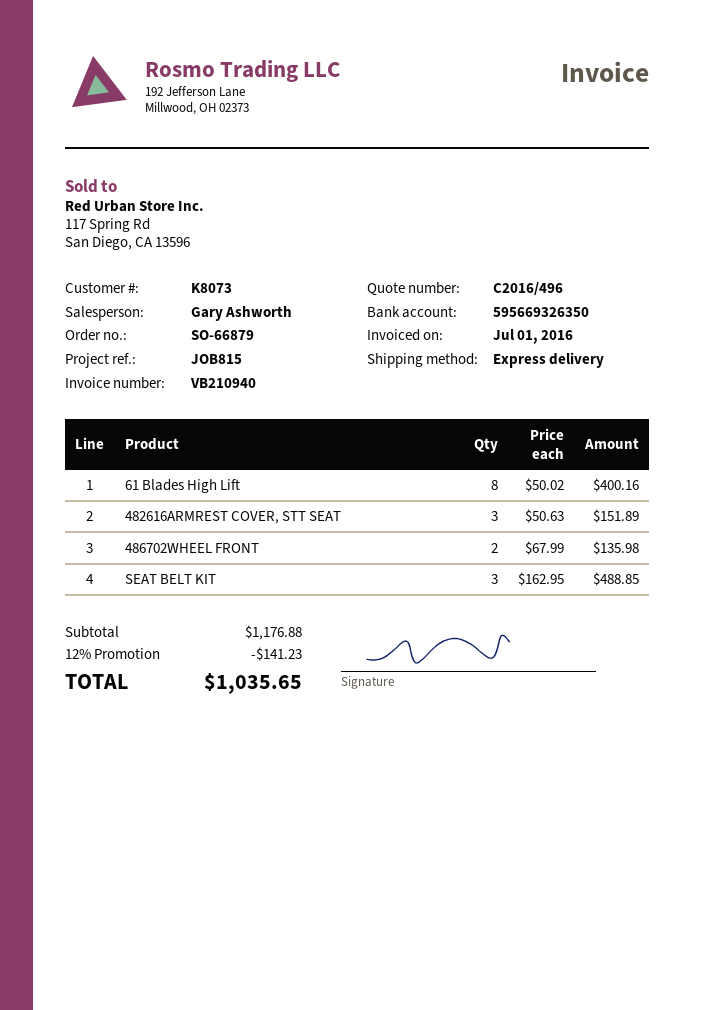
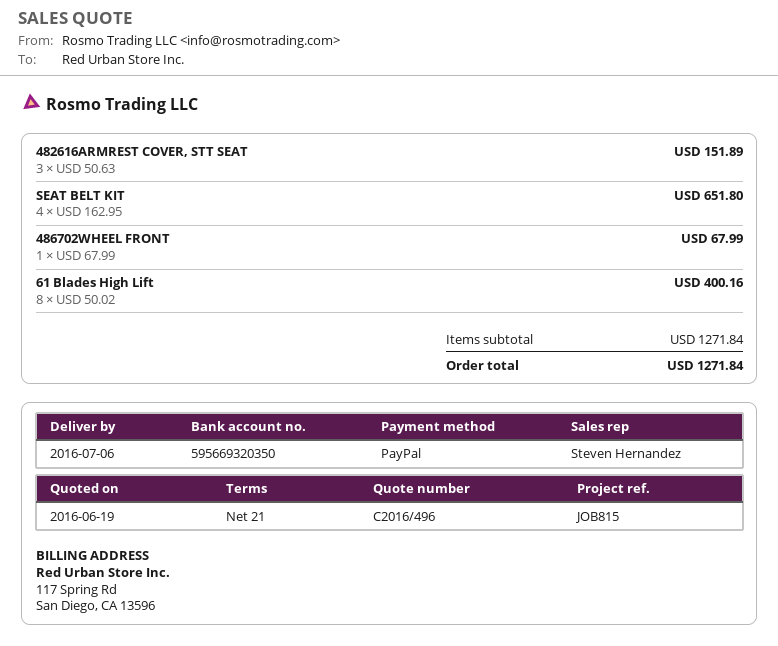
sales rep: Gary Ashworth -> Steven Hernandez
bank account: 595669326350 -> 595669320350
486702WHEEL FRONT: 2 x 67.99 = 135.98 -> 1 x 67.99 = 67.99
SEAT BELT KIT: 3 x 162.95 = 488.85 -> 4 x 162.95 = 651.80
subtotal: 1176.88 -> 1271.84
discount: 12% = 141.23 -> none
total: 1035.65 -> 1271.84

